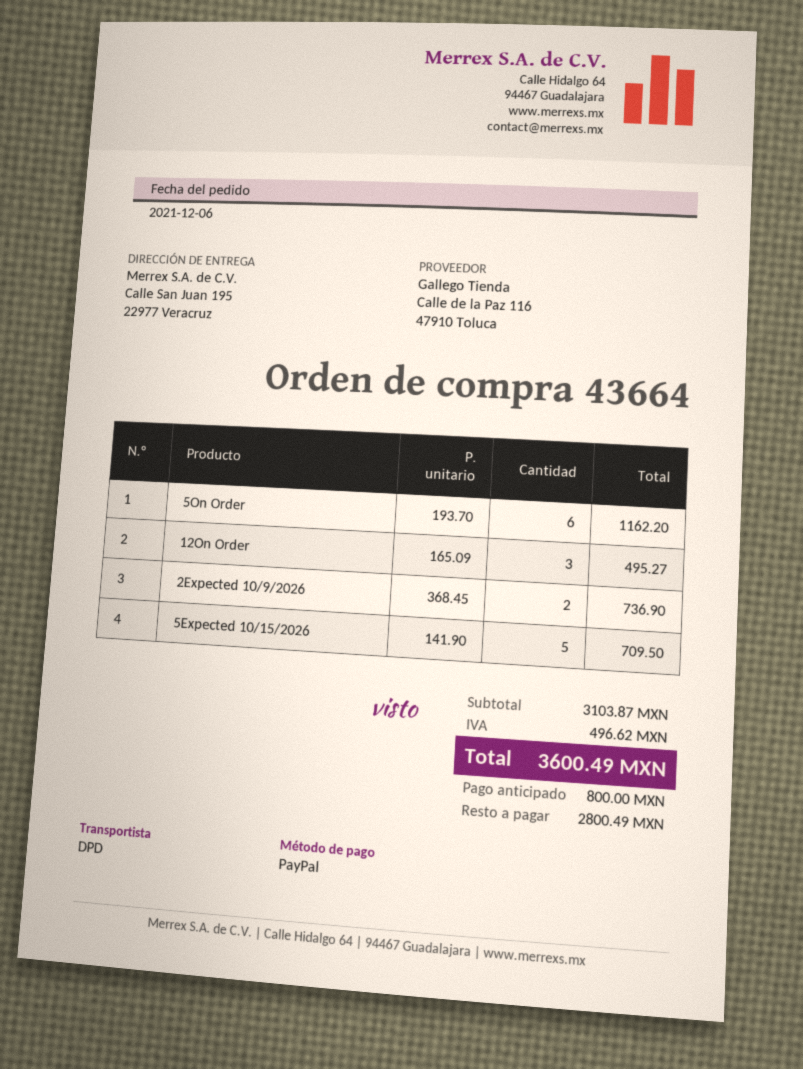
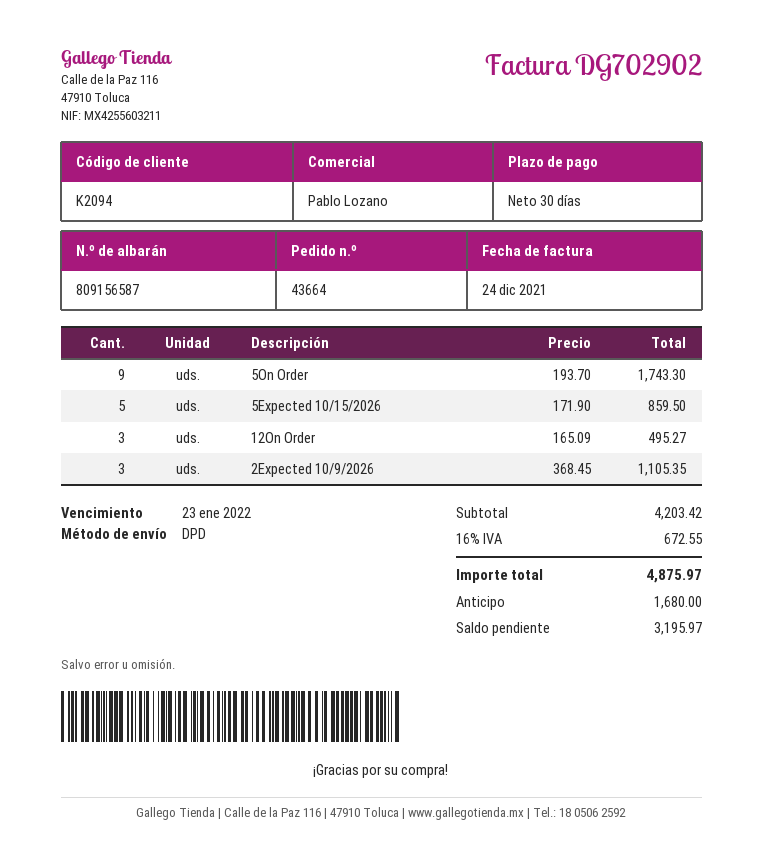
5On Order: 6 x 193.70 = 1162.20 -> 9 x 193.70 = 1743.30
2Expected 10/9/2026: 2 x 368.45 = 736.90 -> 3 x 368.45 = 1105.35
5Expected 10/15/2026: 5 x 141.90 = 709.50 -> 5 x 171.90 = 859.50
subtotal: 3103.87 -> 4203.42
tax: 496.62 -> 672.55
total: 3600.49 -> 4875.97
deposit: 800.00 -> 1680.00
balance: 2800.49 -> 3195.97

